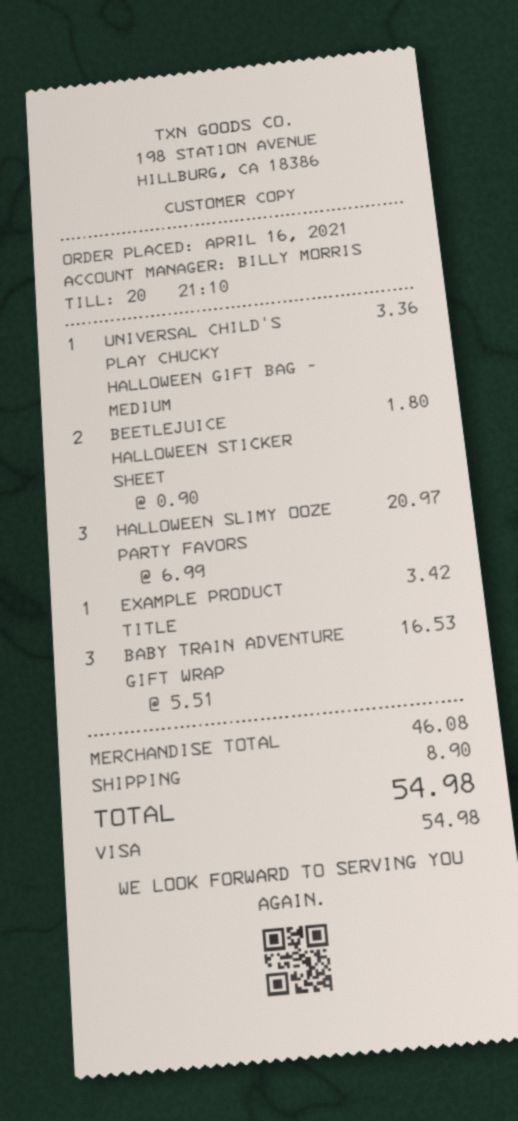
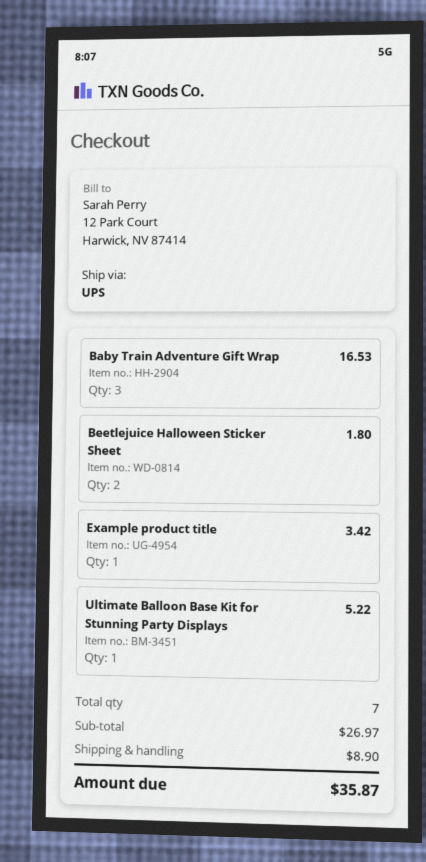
UNIVERSAL CHILD'S PLAY CHUCKY HALLOWEEN GIFT BAG - MEDIUM: 1 for 3.36 -> none
HALLOWEEN SLIMY OOZE PARTY FAVORS: 3 for 20.97 -> none
Ultimate Balloon Base Kit for Stunning Party Displays: none -> 1 for 5.22
subtotal: 46.08 -> 26.97
total: 54.98 -> 35.87

